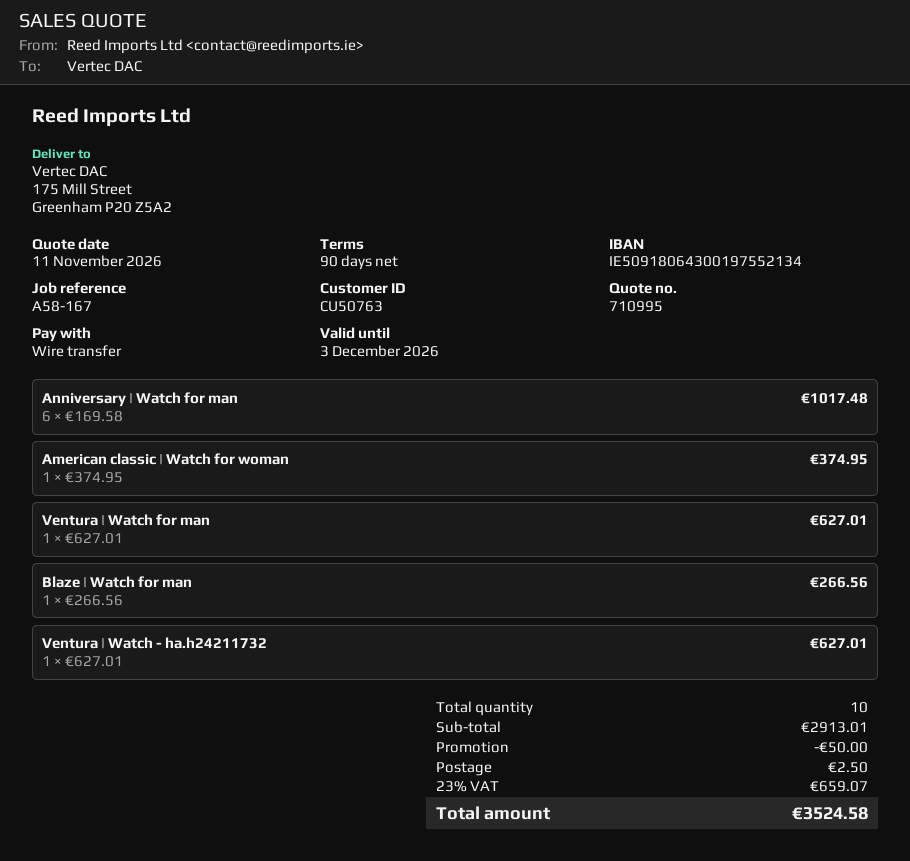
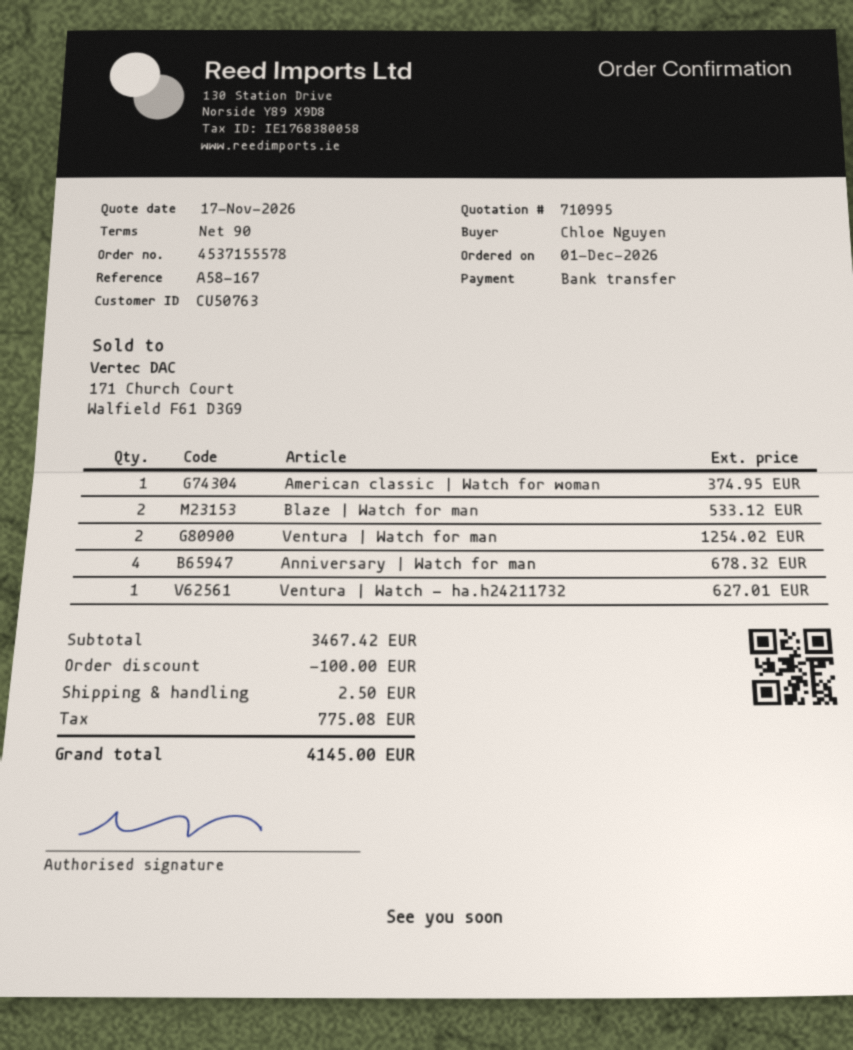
quote date: 2026-11-11 -> 2026-11-17
Anniversary | Watch for man: 6 for 1017.48 -> 4 for 678.32
Ventura | Watch for man: 1 for 627.01 -> 2 for 1254.02
Blaze | Watch for man: 1 for 266.56 -> 2 for 533.12
subtotal: 2913.01 -> 3467.42
discount: 50.00 -> 100.00
tax: 659.07 -> 775.08
total: 3524.58 -> 4145.00

